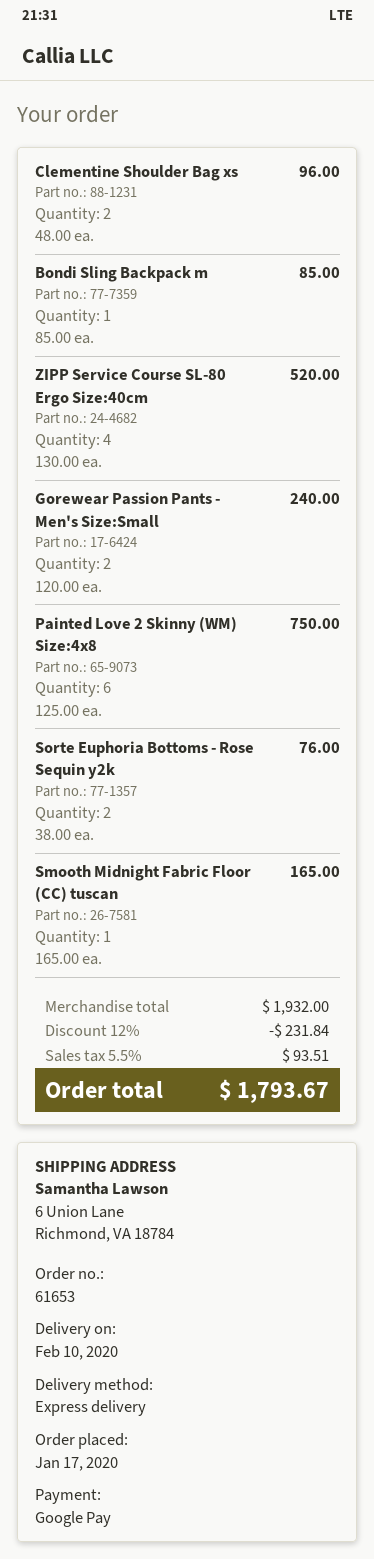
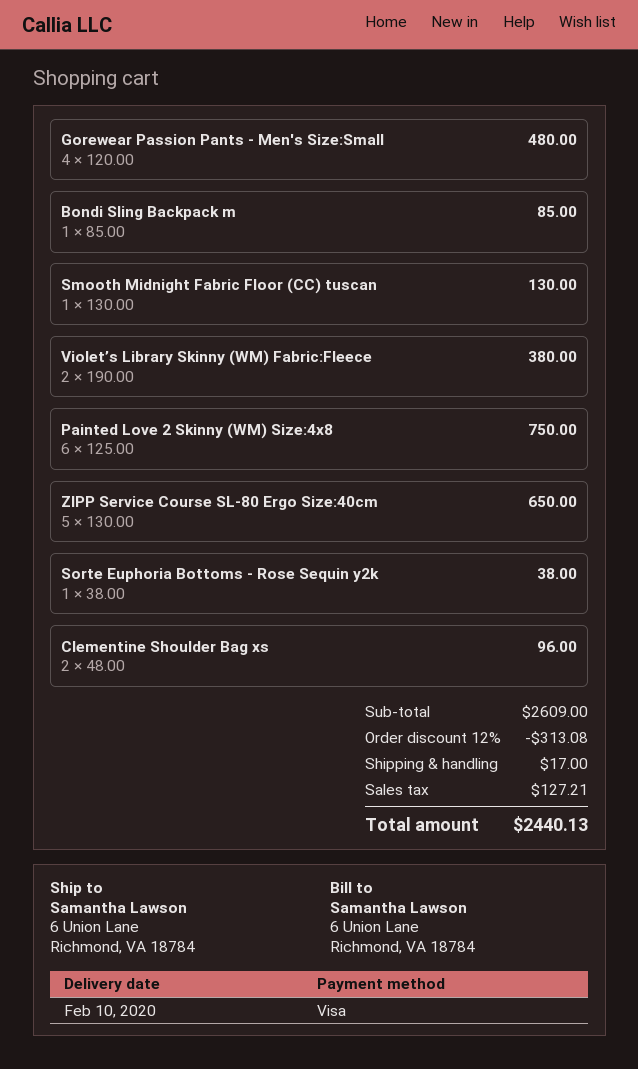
payment method: Google Pay -> Visa
ZIPP Service Course SL-80 Ergo Size:40cm: 4 x 130.00 = 520.00 -> 5 x 130.00 = 650.00
Gorewear Passion Pants - Men's Size:Small: 2 x 120.00 = 240.00 -> 4 x 120.00 = 480.00
Sorte Euphoria Bottoms - Rose Sequin y2k: 2 x 38.00 = 76.00 -> 1 x 38.00 = 38.00
Smooth Midnight Fabric Floor (CC) tuscan: 1 x 165.00 = 165.00 -> 1 x 130.00 = 130.00
Violet’s Library Skinny (WM) Fabric:Fleece: none -> 2 x 190.00 = 380.00
subtotal: 1932.00 -> 2609.00
discount: 12% = 231.84 -> 12% = 313.08
shipping: none -> 17.00
tax: 93.51 -> 127.21
total: 1793.67 -> 2440.13

